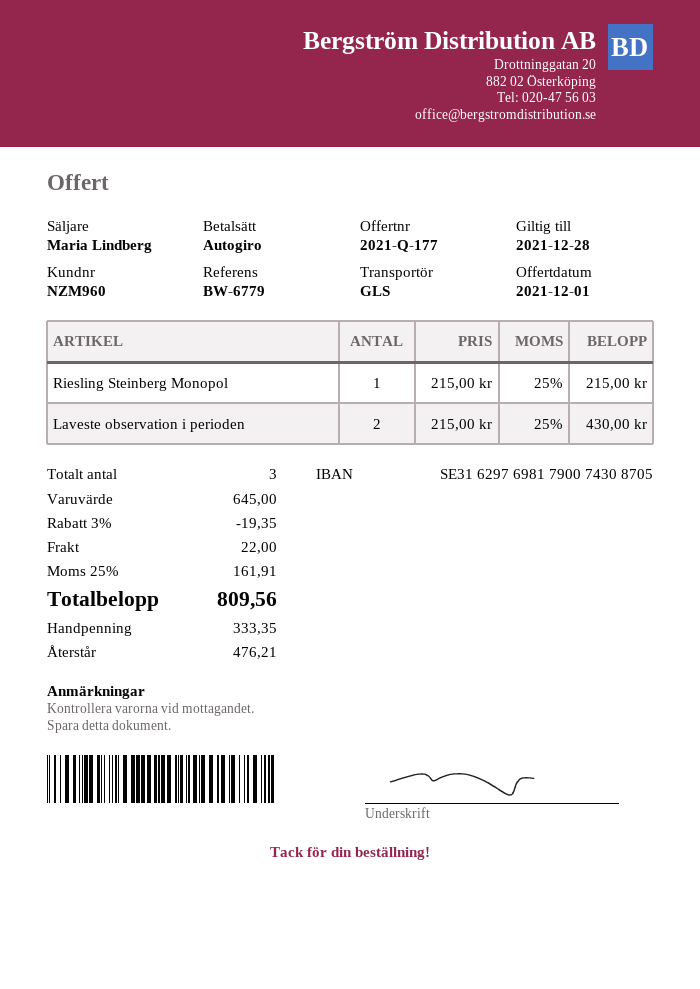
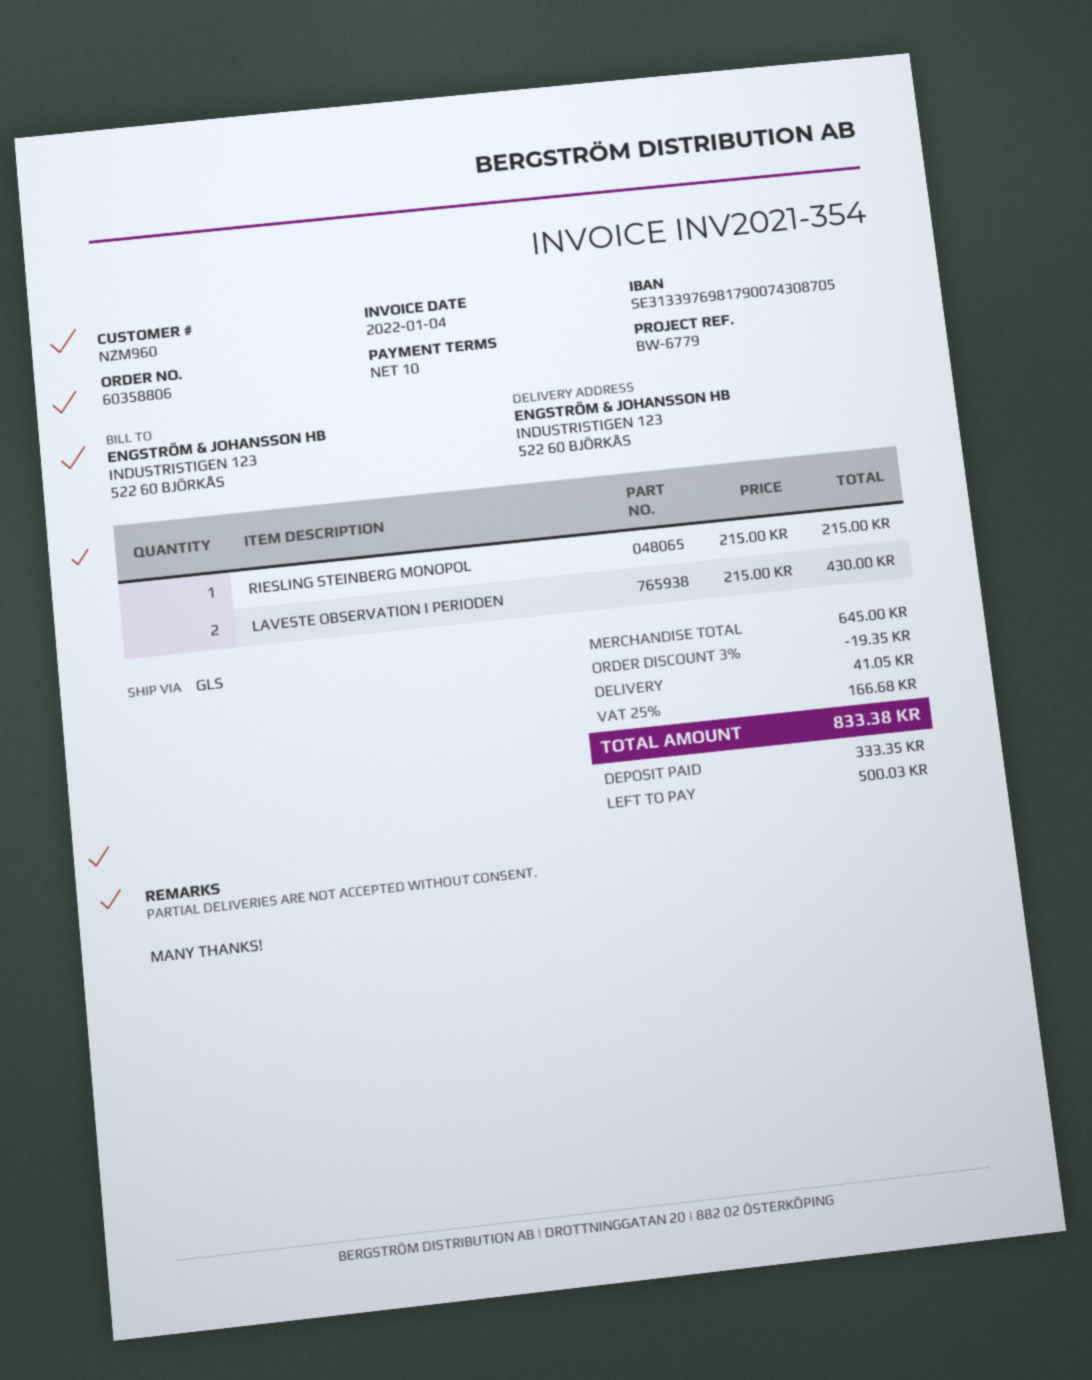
bank account: SE3162976981790074308705 -> SE3133976981790074308705
shipping: 22.00 -> 41.05
tax: 25% = 161.91 -> 25% = 166.68
total: 809.56 -> 833.38
balance: 476.21 -> 500.03

